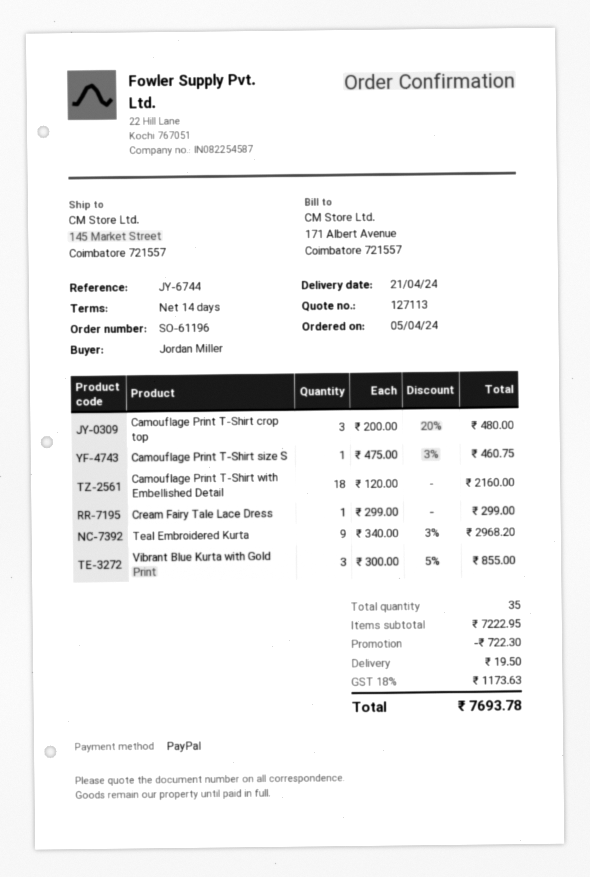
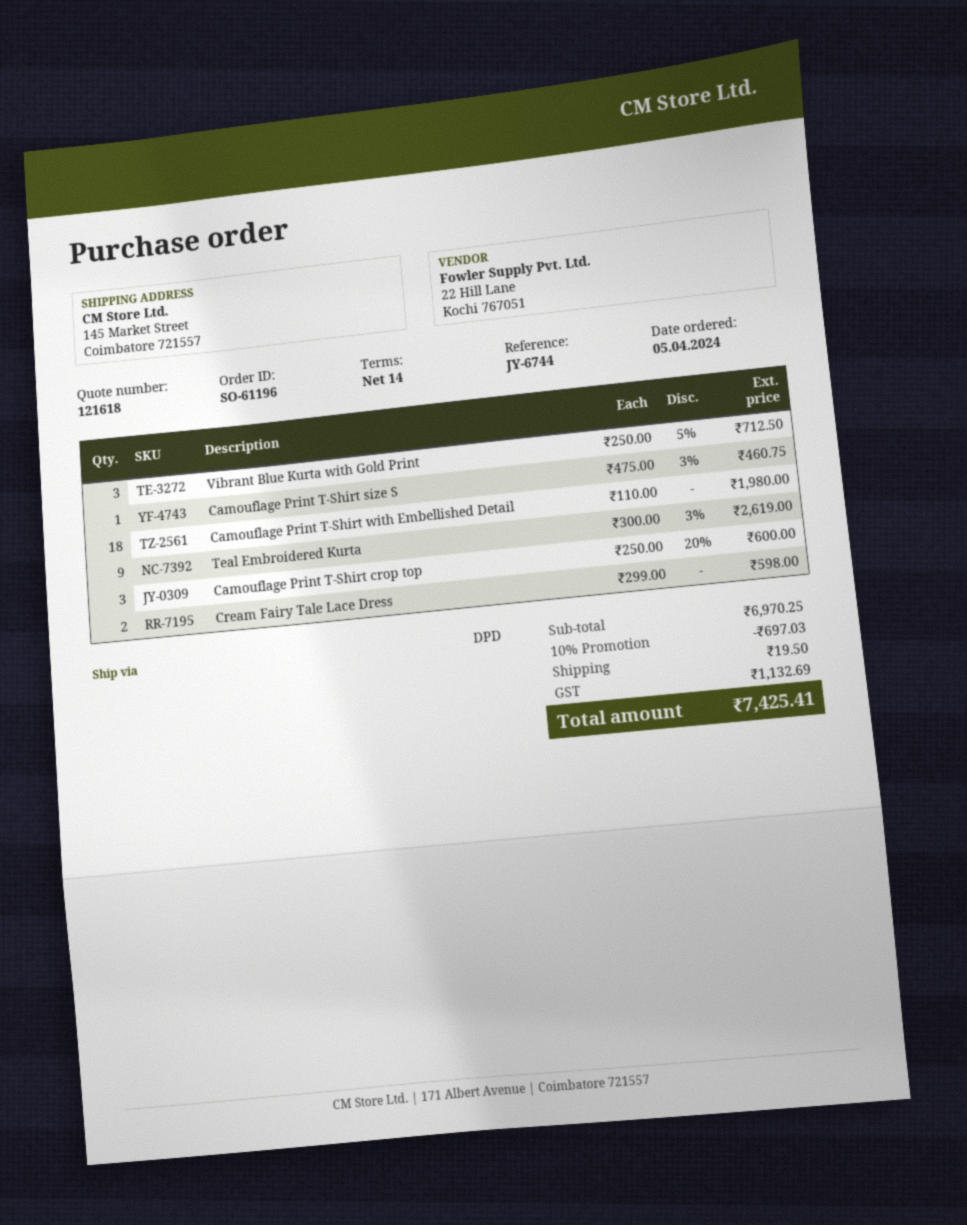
quote number: 127113 -> 121618
Camouflage Print T-Shirt crop top: 3 x 200.00 - 20% = 480.00 -> 3 x 250.00 - 20% = 600.00
Camouflage Print T-Shirt with Embellished Detail: 18 x 120.00 = 2160.00 -> 18 x 110.00 = 1980.00
Cream Fairy Tale Lace Dress: 1 x 299.00 = 299.00 -> 2 x 299.00 = 598.00
Teal Embroidered Kurta: 9 x 340.00 - 3% = 2968.20 -> 9 x 300.00 - 3% = 2619.00
Vibrant Blue Kurta with Gold Print: 3 x 300.00 - 5% = 855.00 -> 3 x 250.00 - 5% = 712.50
subtotal: 7222.95 -> 6970.25
discount: 722.30 -> 697.03
tax: 1173.63 -> 1132.69
total: 7693.78 -> 7425.41

